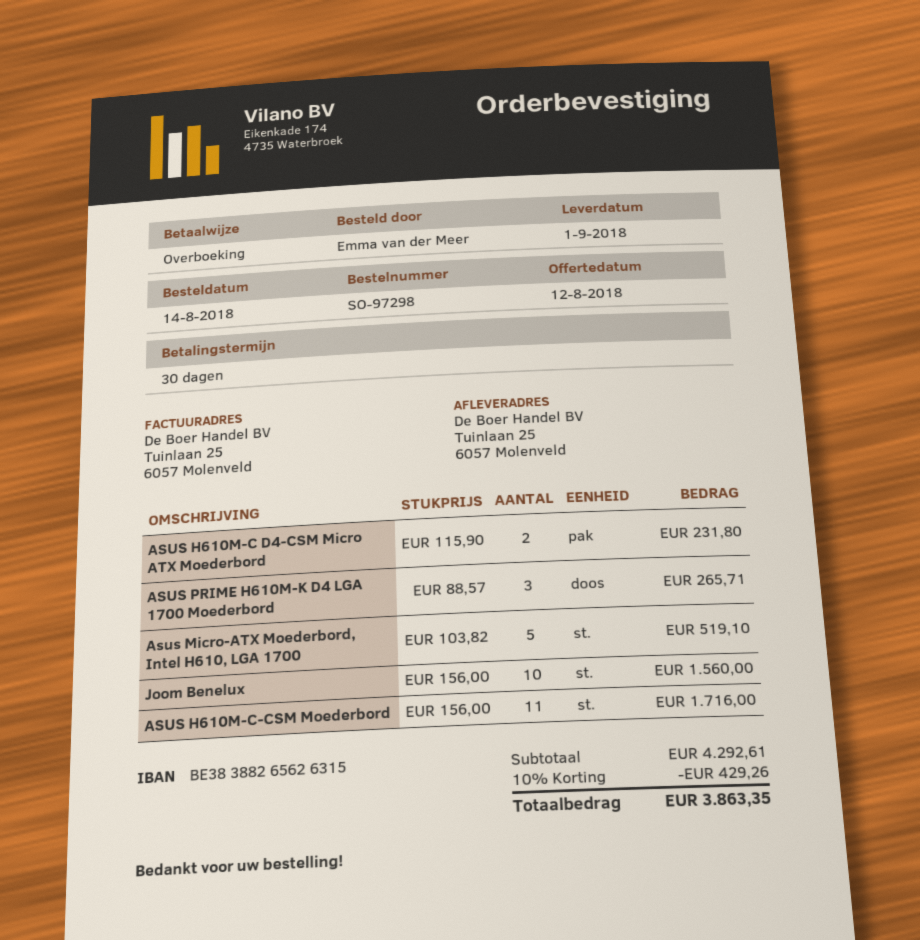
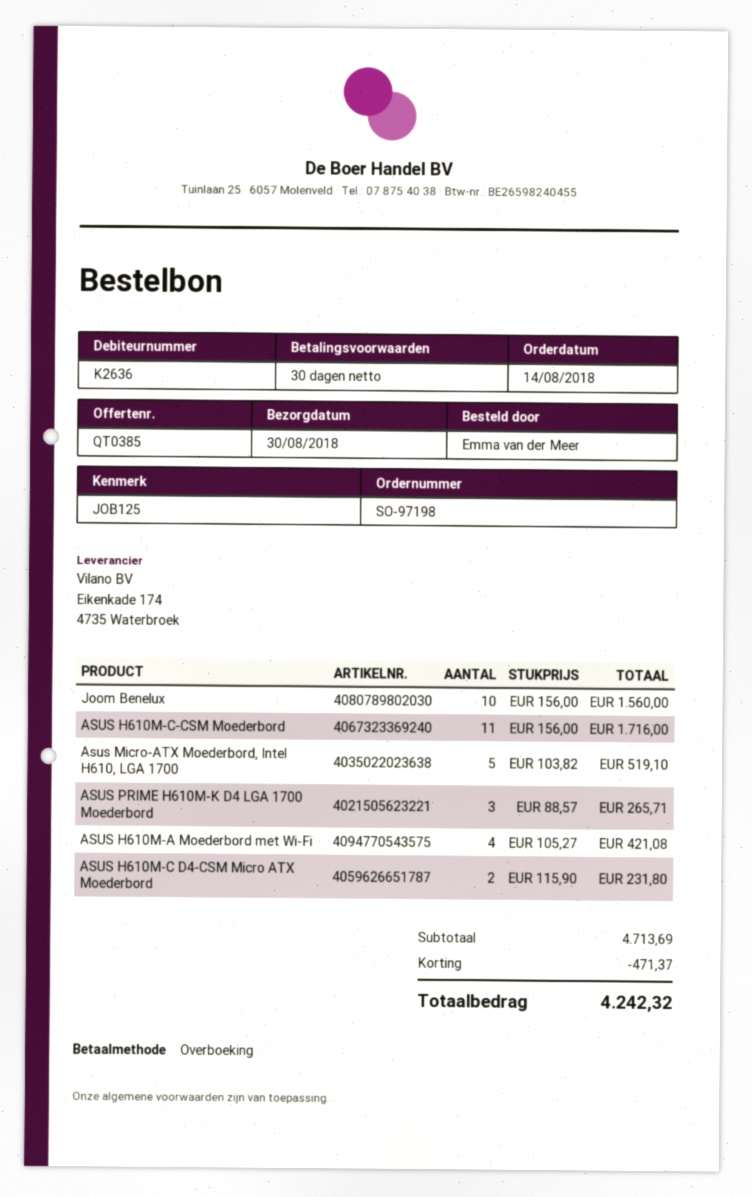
order number: SO-97298 -> SO-97198
delivery date: 2018-09-01 -> 2018-08-30
ASUS H610M-A Moederbord met Wi-Fi: none -> 4 x 105.27 = 421.08
subtotal: 4292.61 -> 4713.69
discount: 429.26 -> 471.37
total: 3863.35 -> 4242.32

